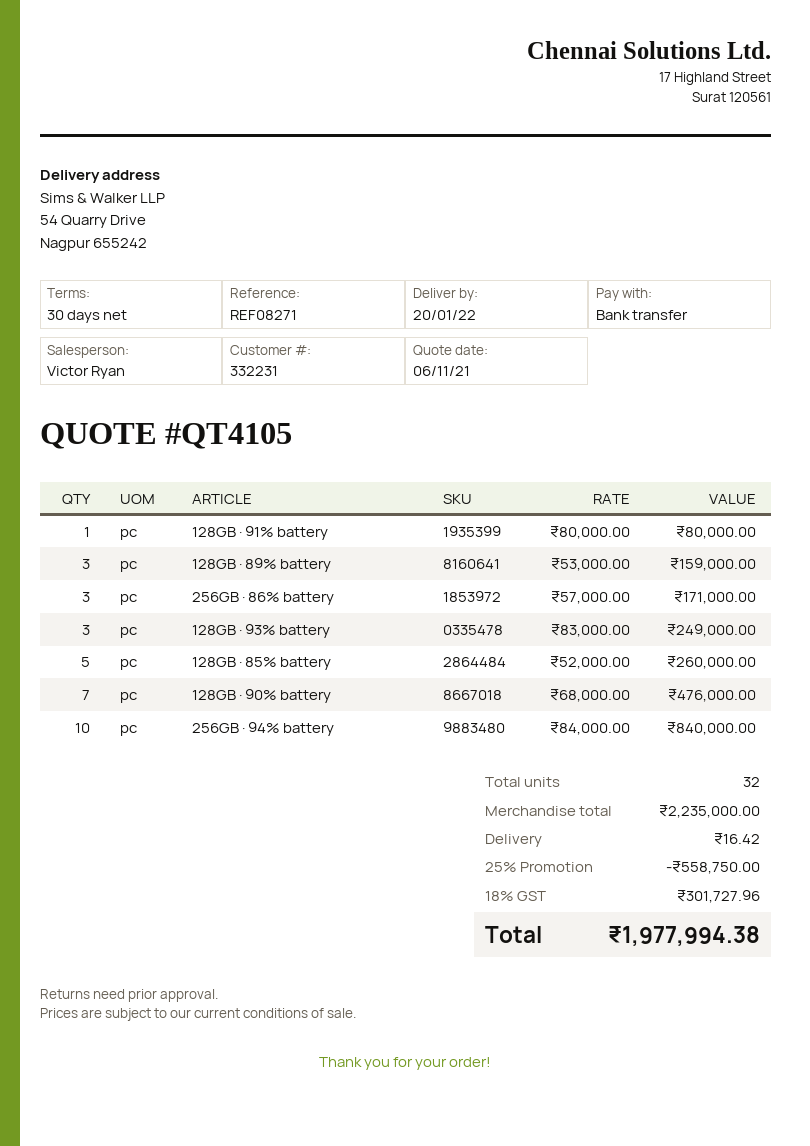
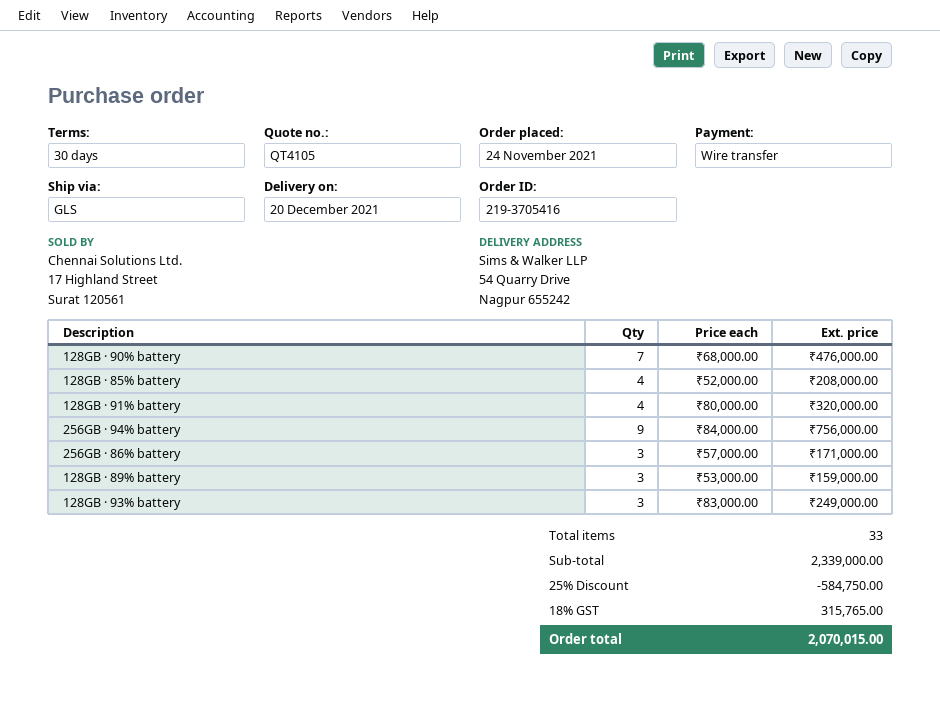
delivery date: 2022-01-20 -> 2021-12-20
128GB · 91% battery: 1 x 80000.00 = 80000.00 -> 4 x 80000.00 = 320000.00
128GB · 85% battery: 5 x 52000.00 = 260000.00 -> 4 x 52000.00 = 208000.00
256GB · 94% battery: 10 x 84000.00 = 840000.00 -> 9 x 84000.00 = 756000.00
total quantity: 32 -> 33
subtotal: 2235000.00 -> 2339000.00
discount: 25% = 558750.00 -> 25% = 584750.00
shipping: 16.42 -> none
tax: 18% = 301727.96 -> 18% = 315765.00
total: 1977994.38 -> 2070015.00

